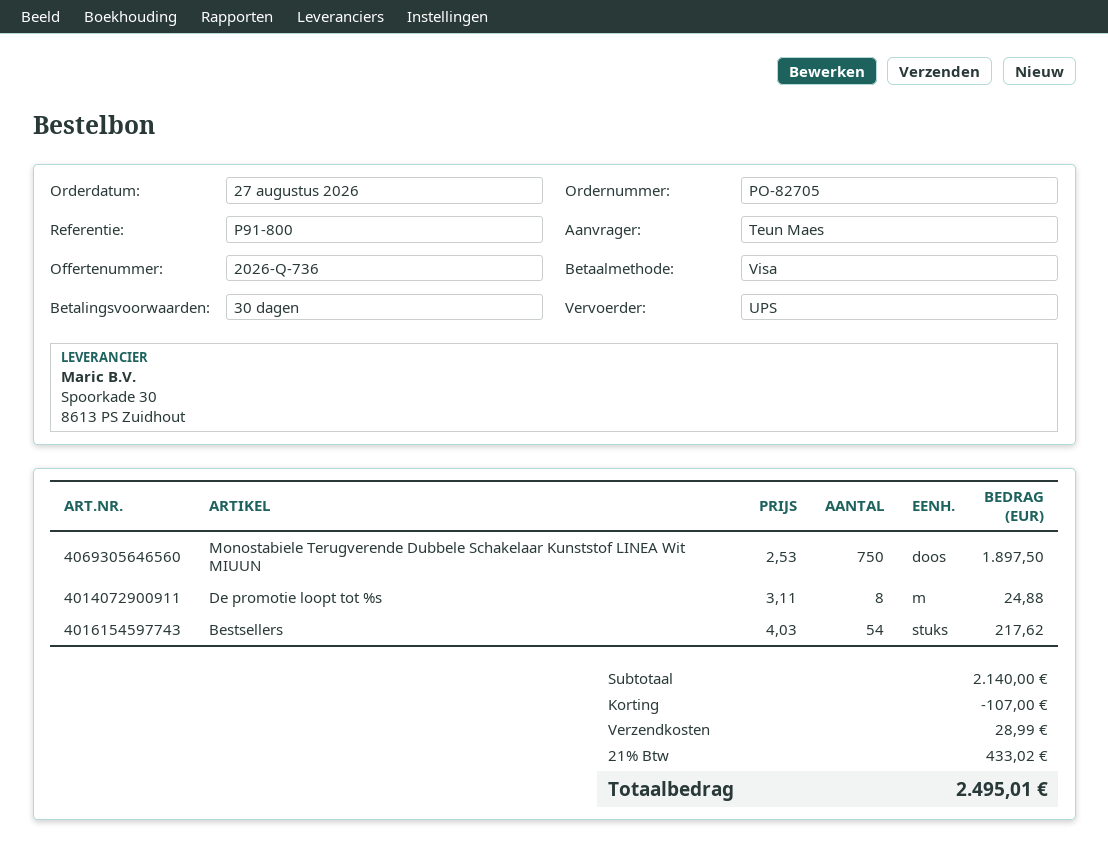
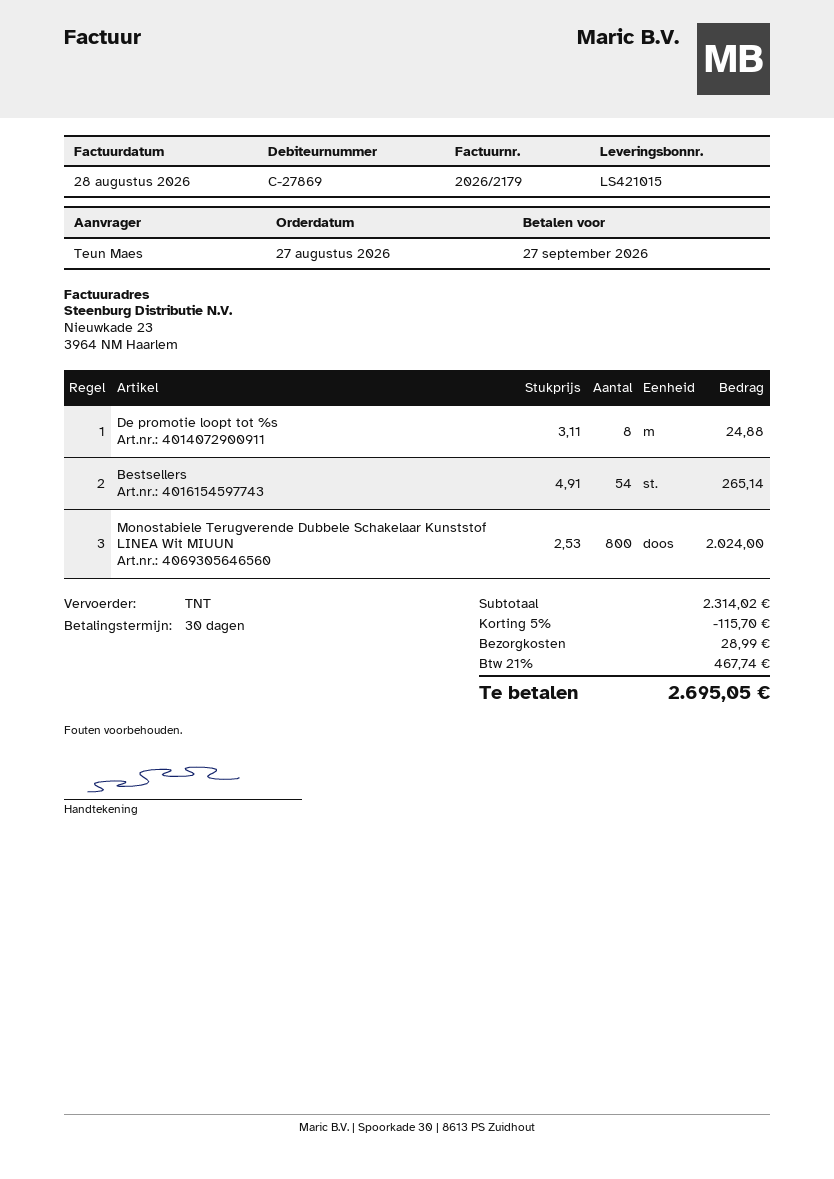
shipping method: UPS -> TNT
Monostabiele Terugverende Dubbele Schakelaar Kunststof LINEA Wit MIUUN: 750 x 2.53 = 1897.50 -> 800 x 2.53 = 2024.00
Bestsellers: 54 x 4.03 = 217.62 -> 54 x 4.91 = 265.14
subtotal: 2140.00 -> 2314.02
discount: 107.00 -> 115.70
tax: 21% = 433.02 -> 21% = 467.74
total: 2495.01 -> 2695.05

